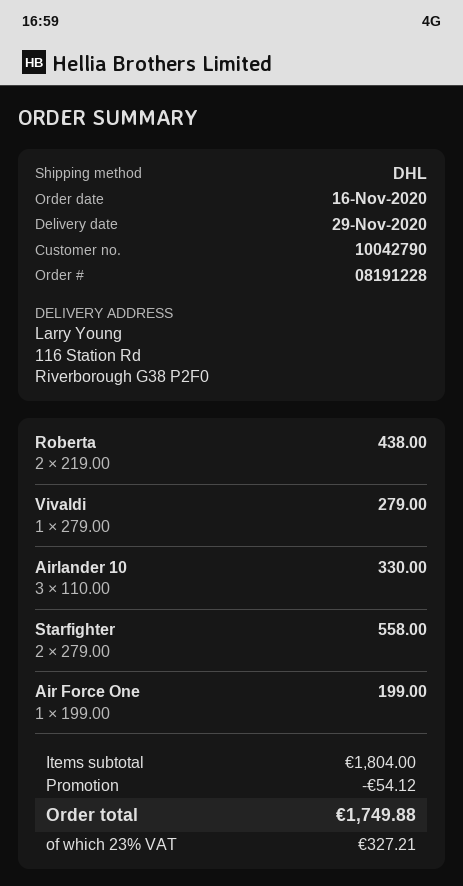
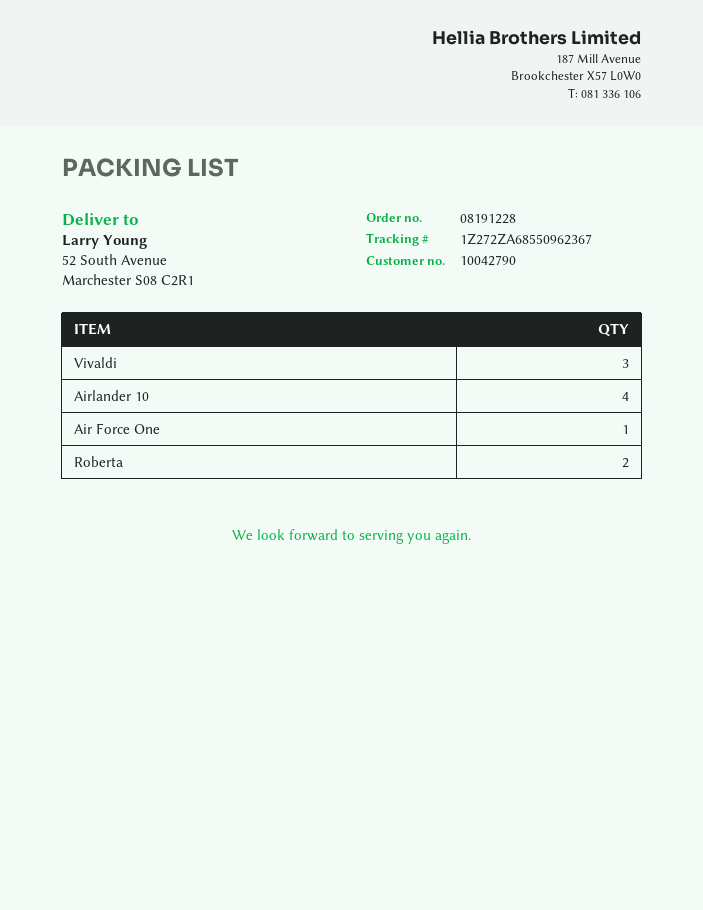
ship to: 116 Station Rd, Riverborough G38 P2F0 -> 52 South Avenue, Marchester S08 C2R1
Vivaldi: 1 -> 3
Airlander 10: 3 -> 4
Starfighter: 2 -> none

